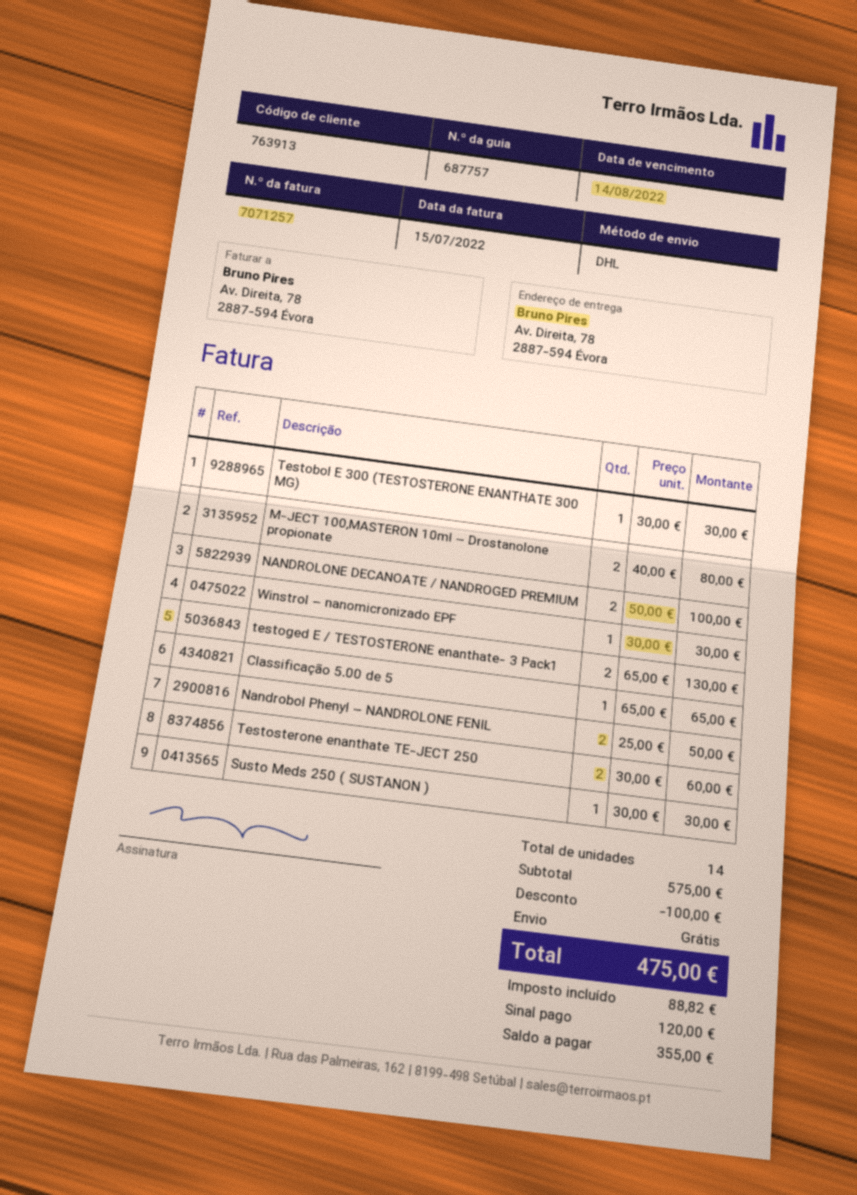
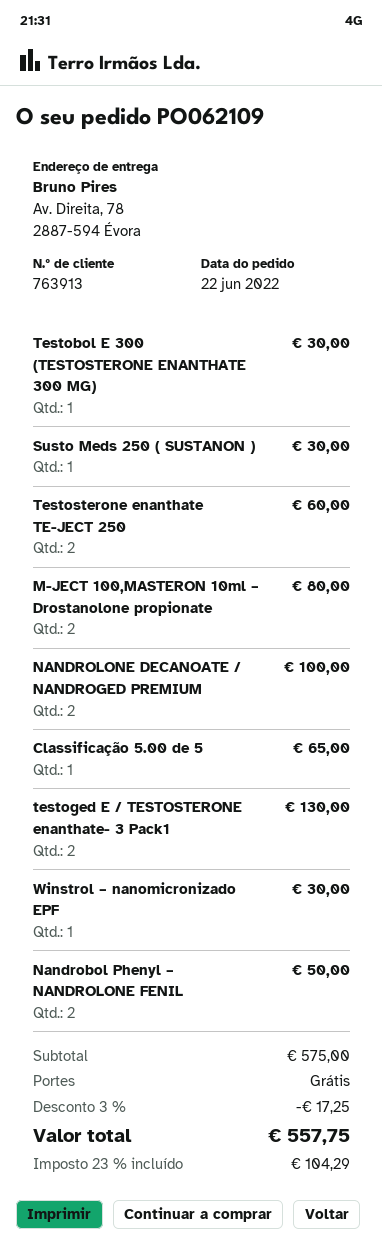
discount: 100.00 -> 17.25
tax: 88.82 -> 104.29
total: 475.00 -> 557.75

